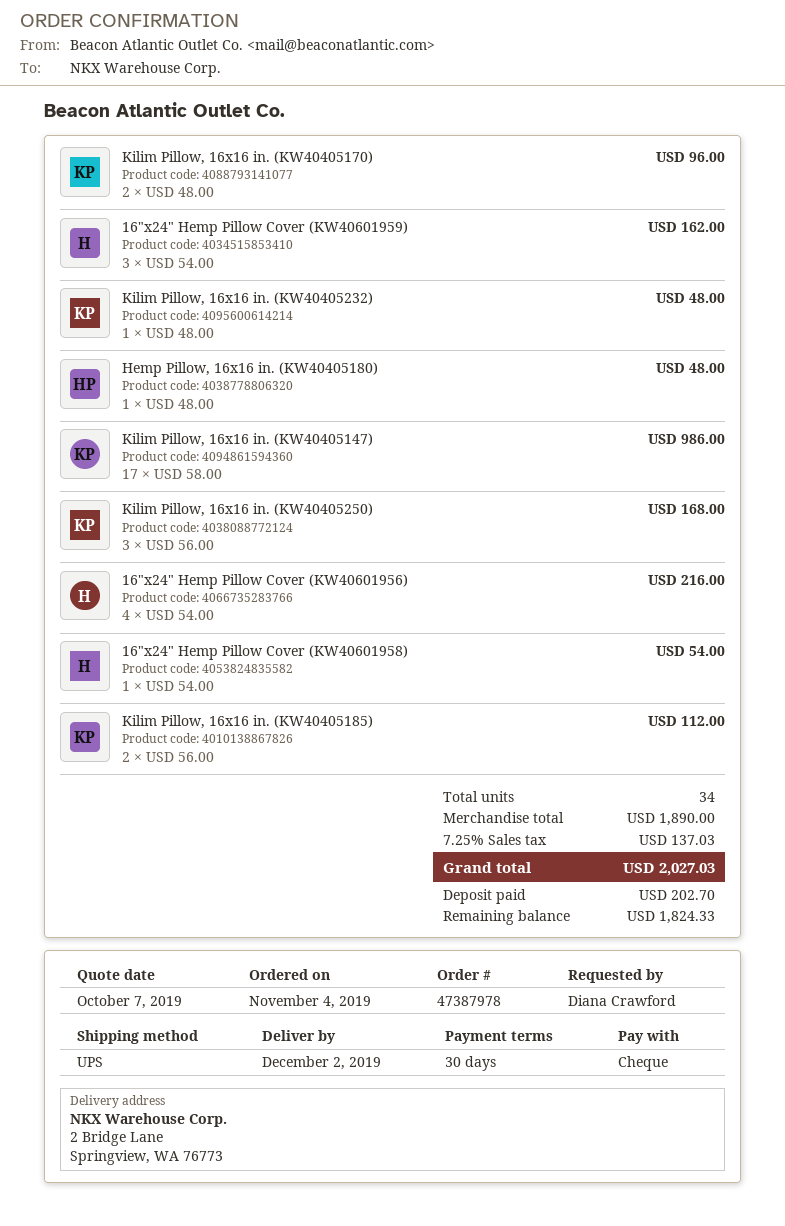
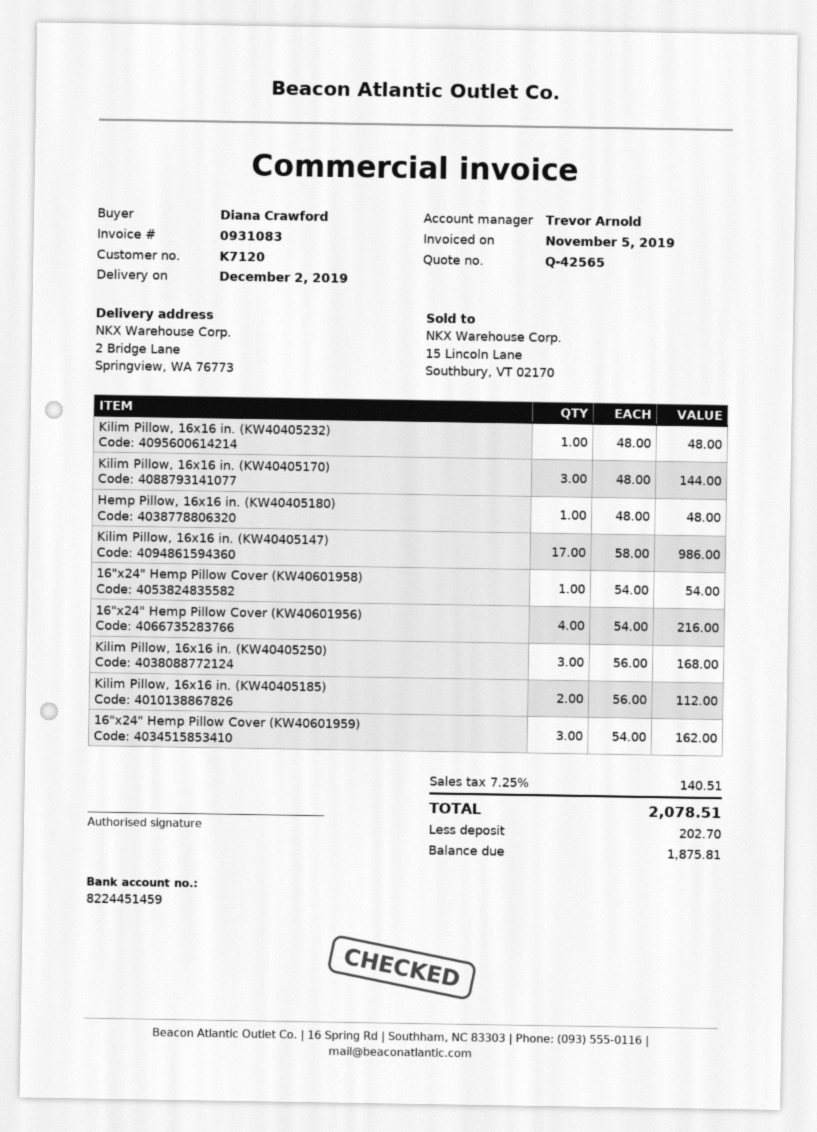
Kilim Pillow, 16x16 in. (KW40405170): 2 x 48.00 = 96.00 -> 3 x 48.00 = 144.00
tax: 7.25% = 137.03 -> 7.25% = 140.51
total: 2027.03 -> 2078.51
balance: 1824.33 -> 1875.81

